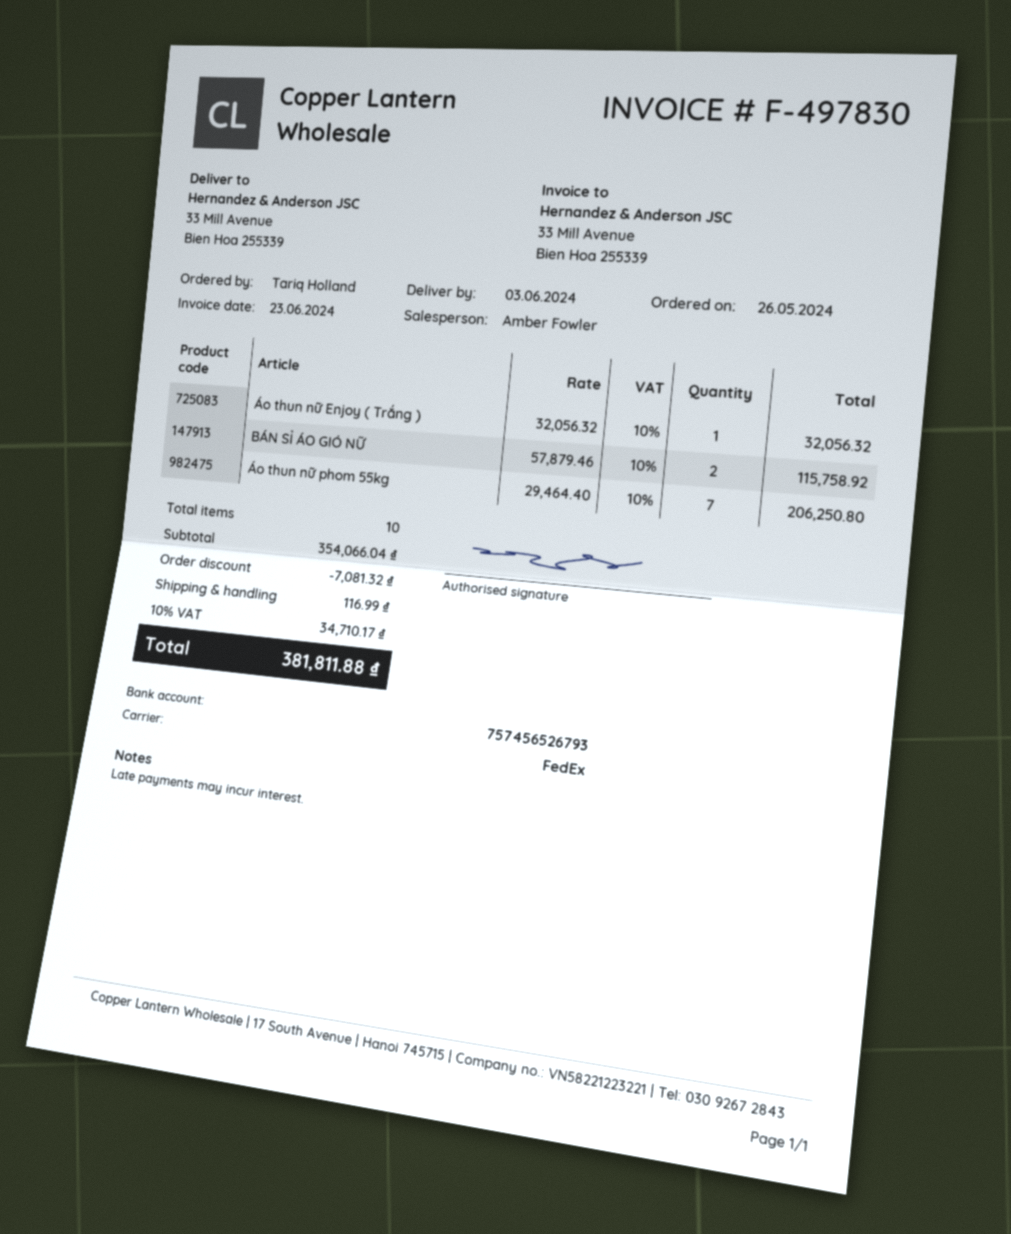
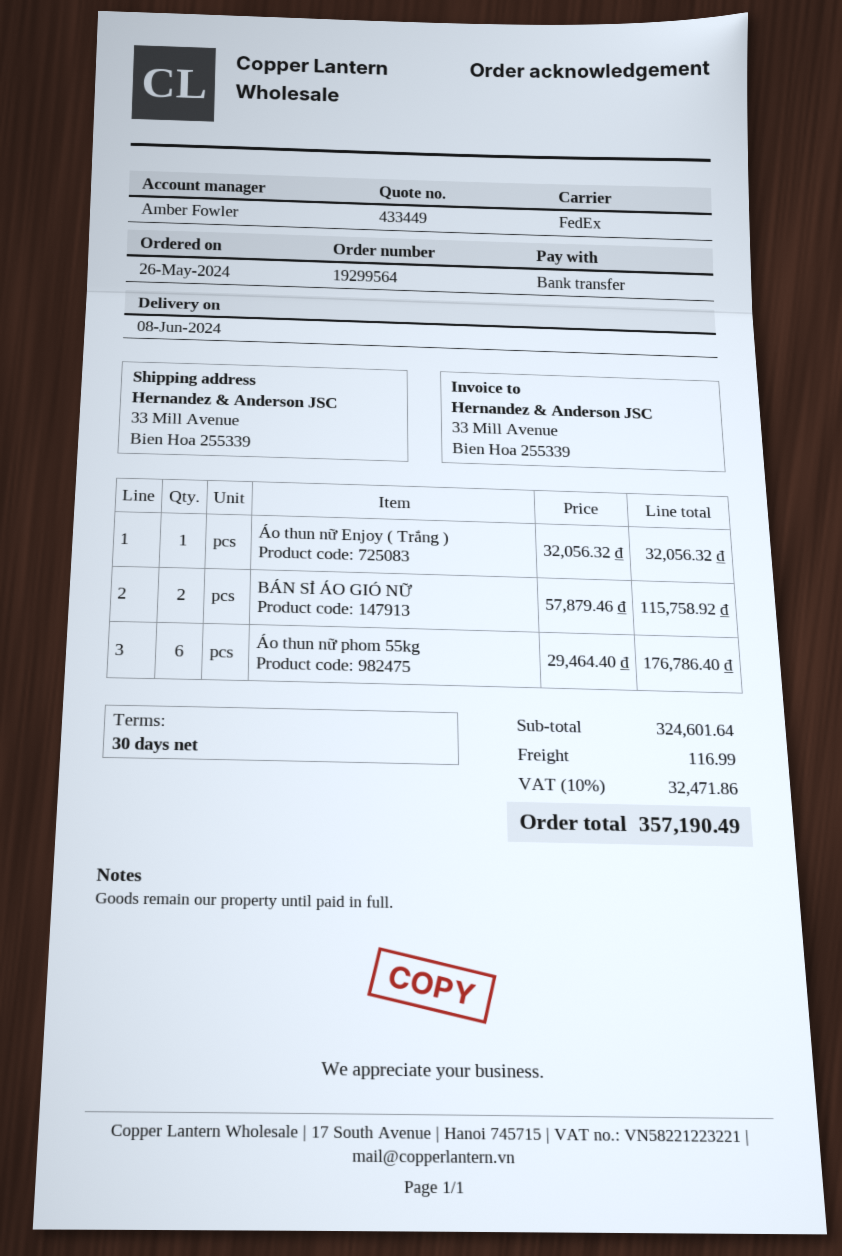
delivery date: 2024-06-03 -> 2024-06-08
Áo thun nữ phom 55kg: 7 x 29464.40 = 206250.80 -> 6 x 29464.40 = 176786.40
subtotal: 354066.04 -> 324601.64
discount: 7081.32 -> none
tax: 10% = 34710.17 -> 10% = 32471.86
total: 381811.88 -> 357190.49

